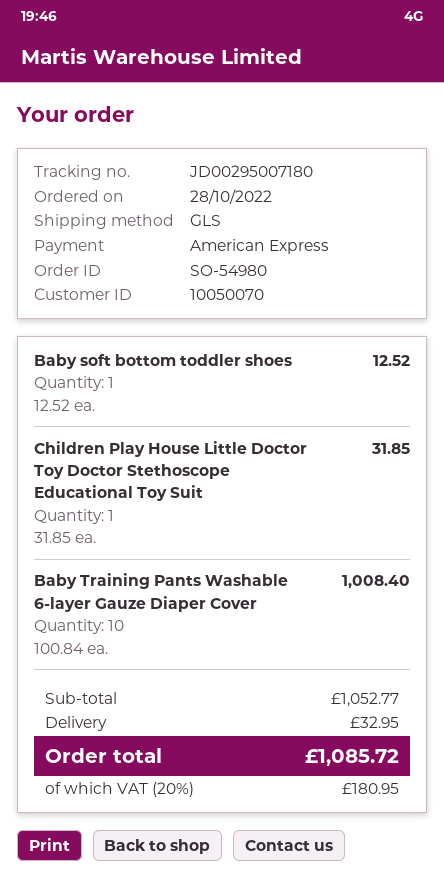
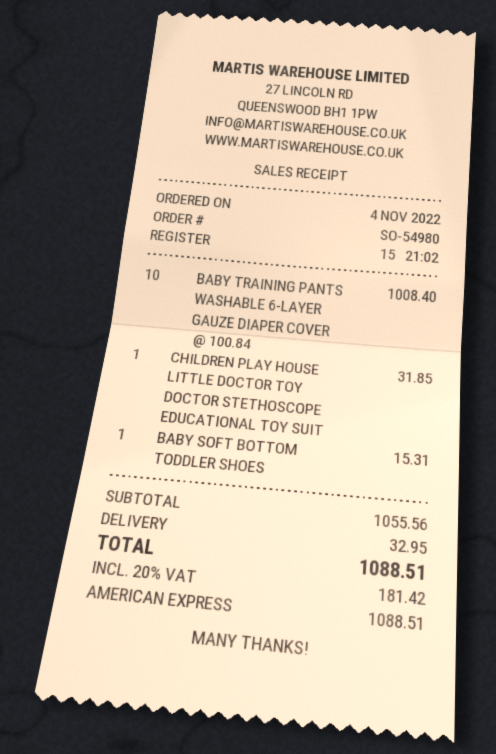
order date: 2022-10-28 -> 2022-11-04
Baby soft bottom toddler shoes: 1 x 12.52 = 12.52 -> 1 x 15.31 = 15.31
subtotal: 1052.77 -> 1055.56
tax: 20% = 180.95 -> 20% = 181.42
total: 1085.72 -> 1088.51

